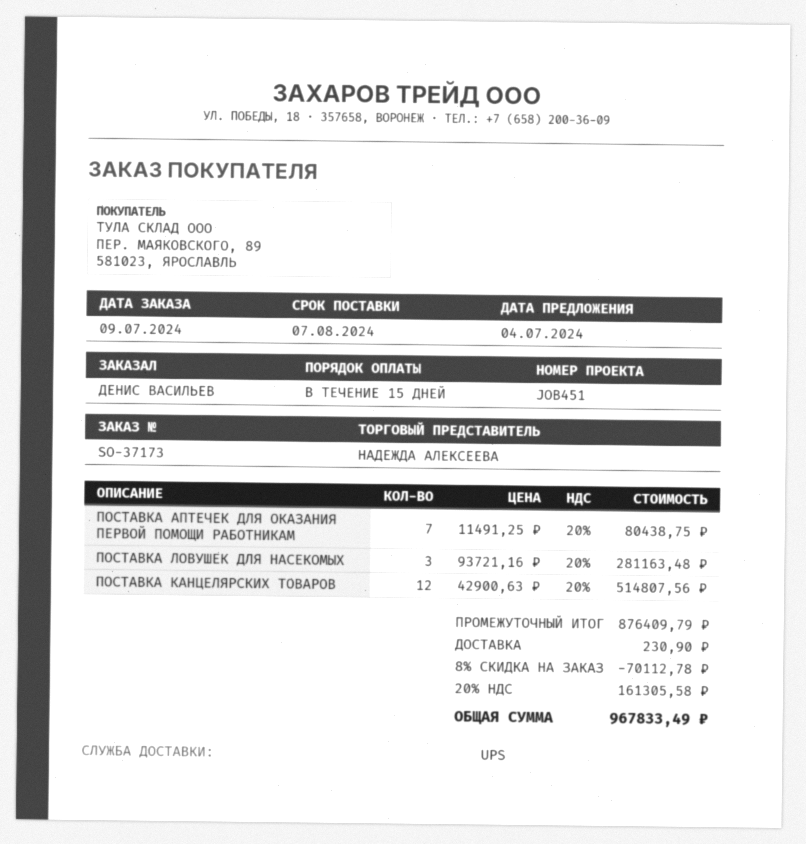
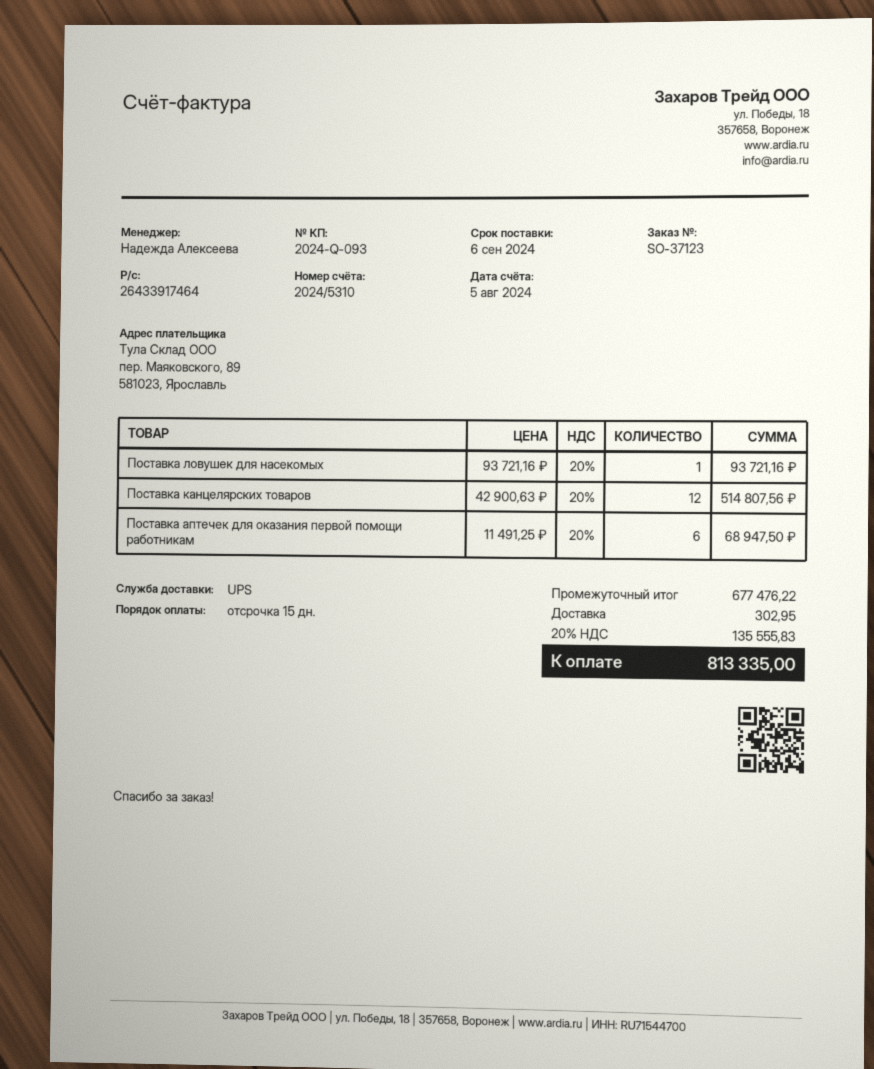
order number: SO-37173 -> SO-37123
delivery date: 2024-08-07 -> 2024-09-06
ПОСТАВКА АПТЕЧЕК ДЛЯ ОКАЗАНИЯ ПЕРВОЙ ПОМОЩИ РАБОТНИКАМ: 7 x 11491.25 = 80438.75 -> 6 x 11491.25 = 68947.50
ПОСТАВКА ЛОВУШЕК ДЛЯ НАСЕКОМЫХ: 3 x 93721.16 = 281163.48 -> 1 x 93721.16 = 93721.16
subtotal: 876409.79 -> 677476.22
discount: 8% = 70112.78 -> none
shipping: 230.90 -> 302.95
tax: 20% = 161305.58 -> 20% = 135555.83
total: 967833.49 -> 813335.00

